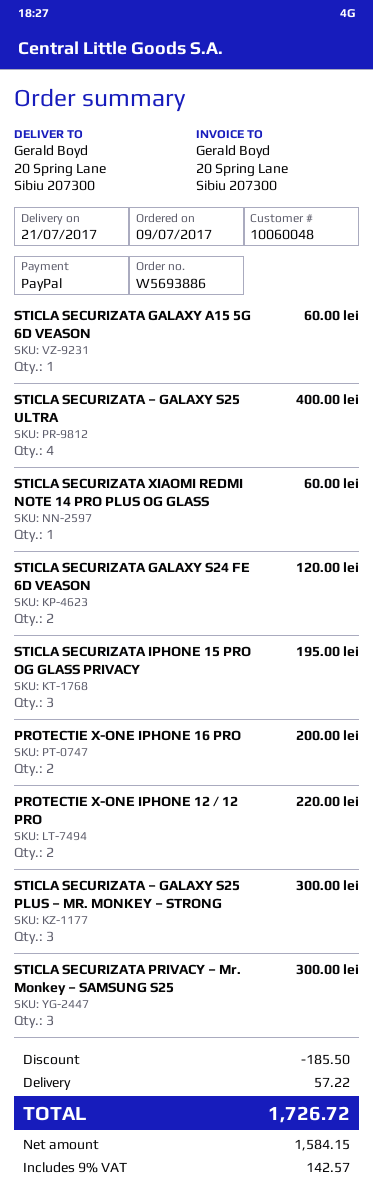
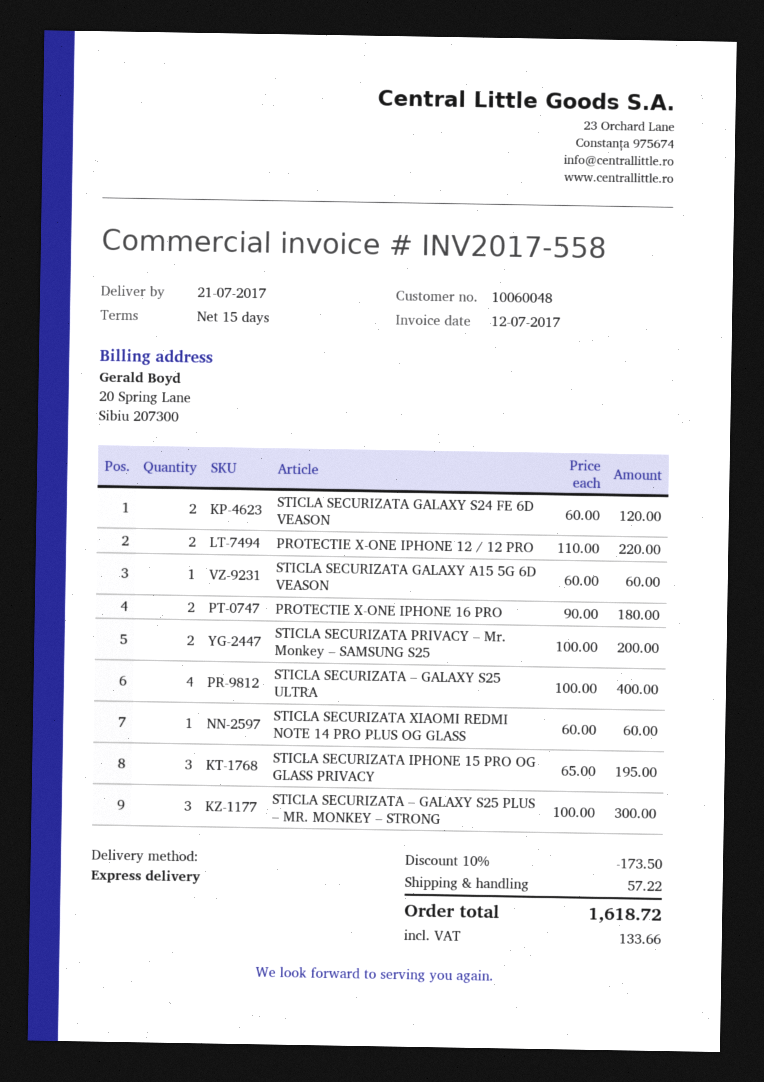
PROTECTIE X-ONE IPHONE 16 PRO: 2 for 200.00 -> 2 for 180.00
STICLA SECURIZATA PRIVACY – Mr. Monkey – SAMSUNG S25: 3 for 300.00 -> 2 for 200.00
discount: 185.50 -> 173.50
tax: 142.57 -> 133.66
total: 1726.72 -> 1618.72

